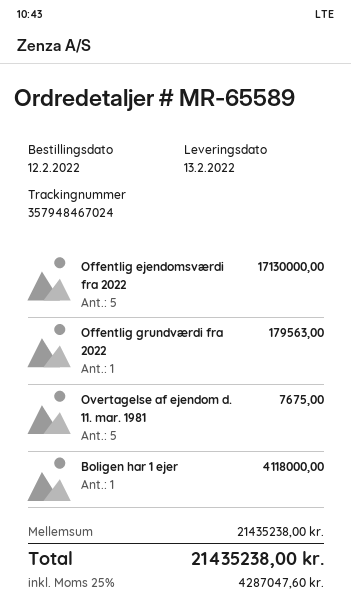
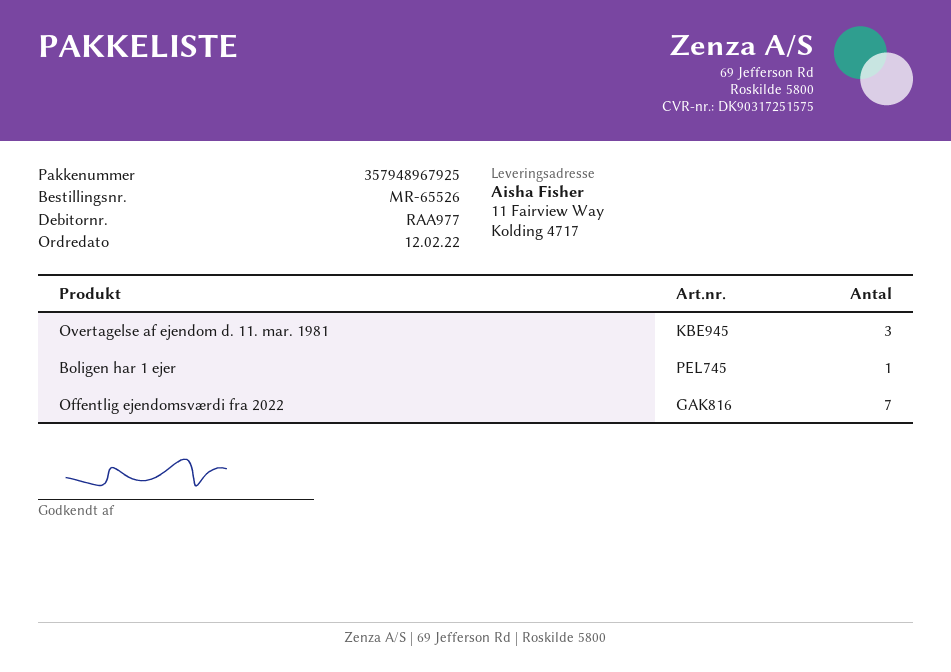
order number: MR-65589 -> MR-65526
tracking number: 357948467024 -> 357948967925
Offentlig ejendomsværdi fra 2022: 5 -> 7
Offentlig grundværdi fra 2022: 1 -> none
Overtagelse af ejendom d. 11. mar. 1981: 5 -> 3

